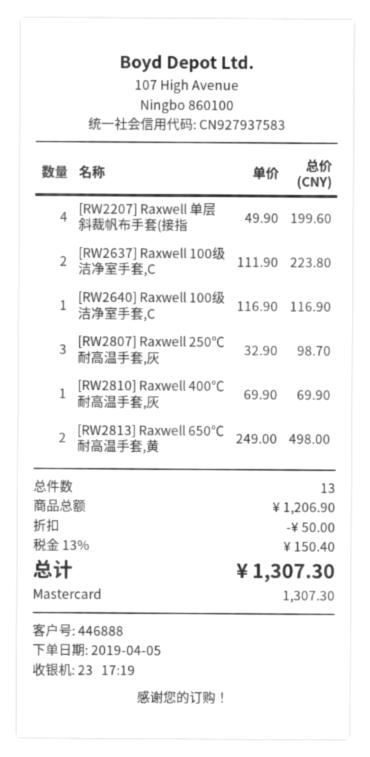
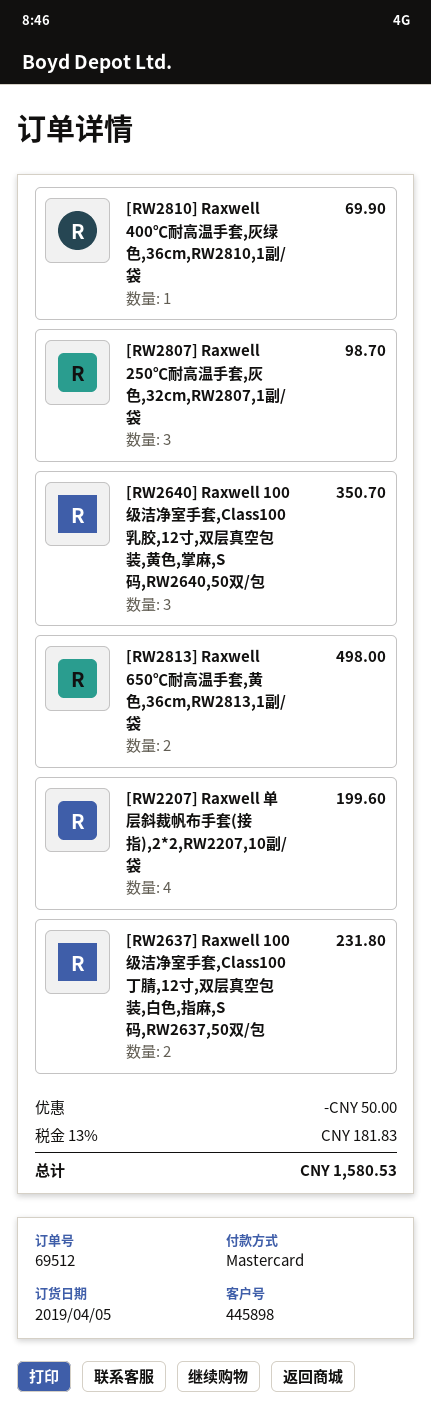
customer number: 446888 -> 445898
[RW2637] Raxwell 100级洁净室手套,C: 2 for 223.80 -> 2 for 231.80
[RW2640] Raxwell 100级洁净室手套,C: 1 for 116.90 -> 3 for 350.70
tax: 13% = 150.40 -> 13% = 181.83
total: 1307.30 -> 1580.53

